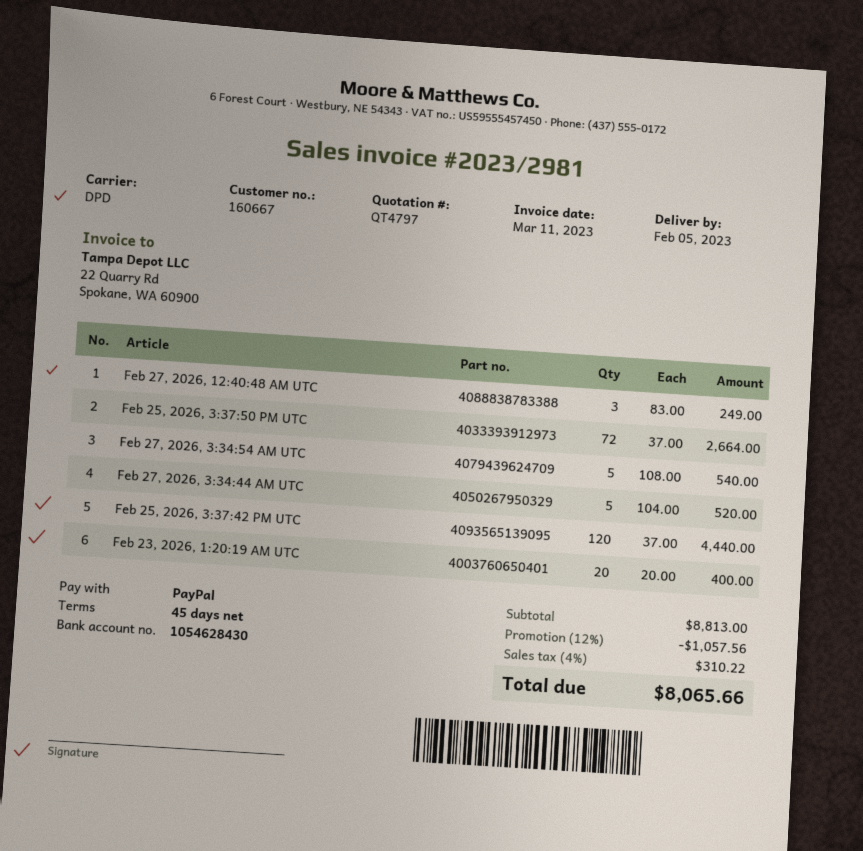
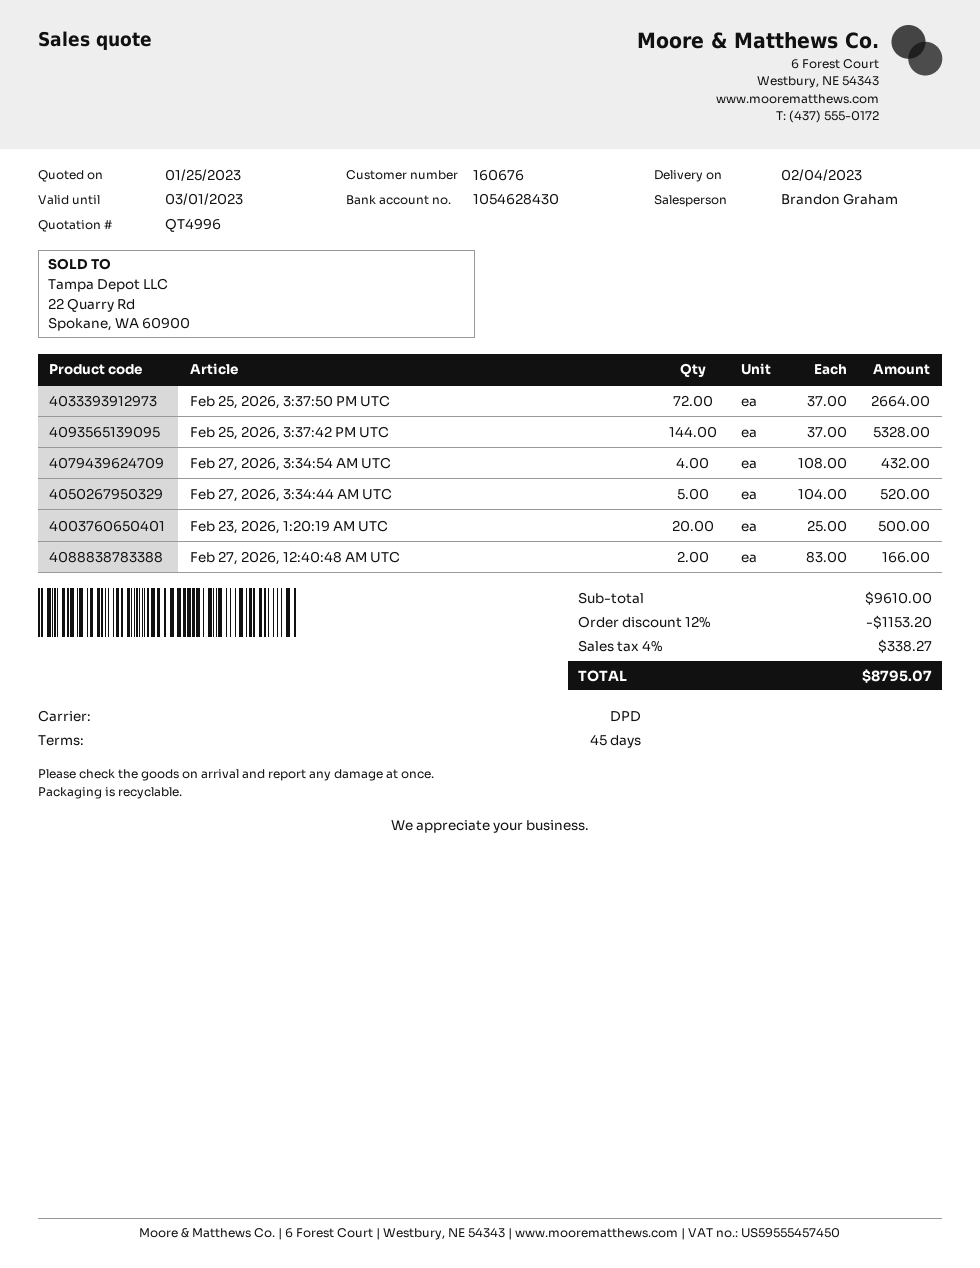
quote number: QT4797 -> QT4996
delivery date: 2023-02-05 -> 2023-02-04
customer number: 160667 -> 160676
Feb 27, 2026, 12:40:48 AM UTC: 3 x 83.00 = 249.00 -> 2 x 83.00 = 166.00
Feb 27, 2026, 3:34:54 AM UTC: 5 x 108.00 = 540.00 -> 4 x 108.00 = 432.00
Feb 25, 2026, 3:37:42 PM UTC: 120 x 37.00 = 4440.00 -> 144 x 37.00 = 5328.00
Feb 23, 2026, 1:20:19 AM UTC: 20 x 20.00 = 400.00 -> 20 x 25.00 = 500.00
subtotal: 8813.00 -> 9610.00
discount: 12% = 1057.56 -> 12% = 1153.20
tax: 4% = 310.22 -> 4% = 338.27
total: 8065.66 -> 8795.07

